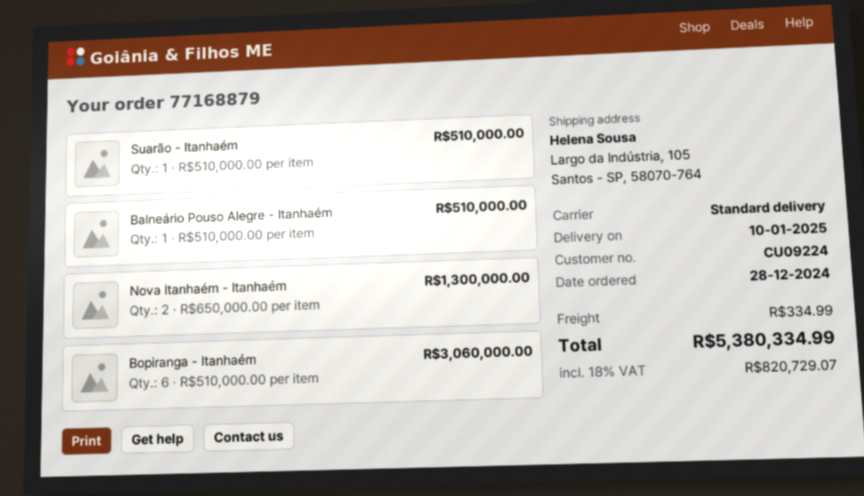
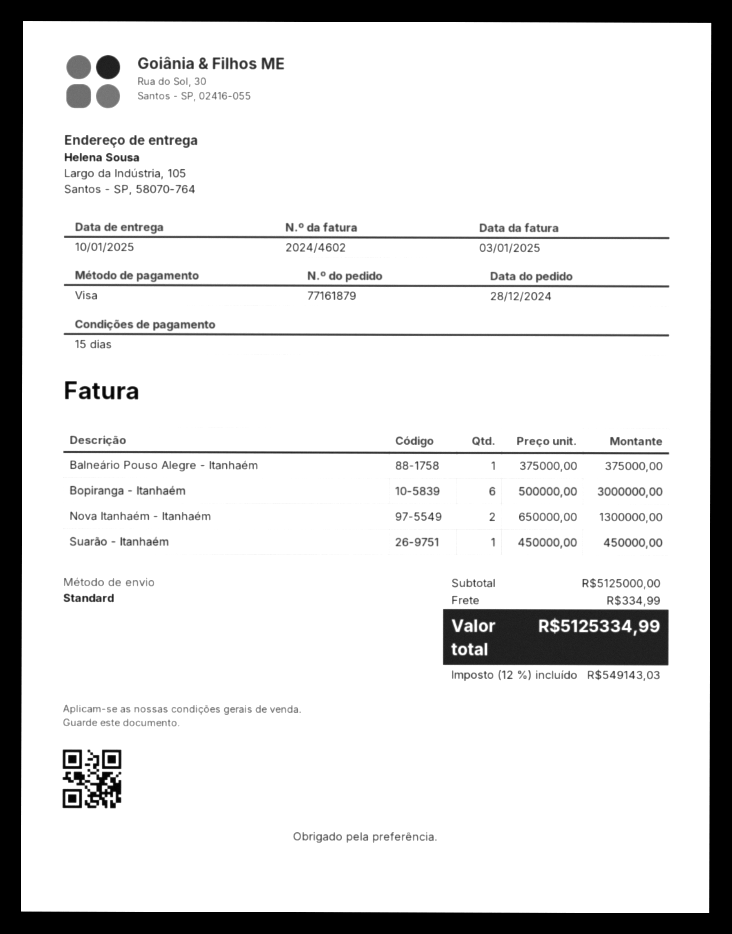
order number: 77168879 -> 77161879
Suarão - Itanhaém: 1 x 510000.00 = 510000.00 -> 1 x 450000.00 = 450000.00
Balneário Pouso Alegre - Itanhaém: 1 x 510000.00 = 510000.00 -> 1 x 375000.00 = 375000.00
Bopiranga - Itanhaém: 6 x 510000.00 = 3060000.00 -> 6 x 500000.00 = 3000000.00
tax: 18% = 820729.07 -> 12% = 549143.03
total: 5380334.99 -> 5125334.99

